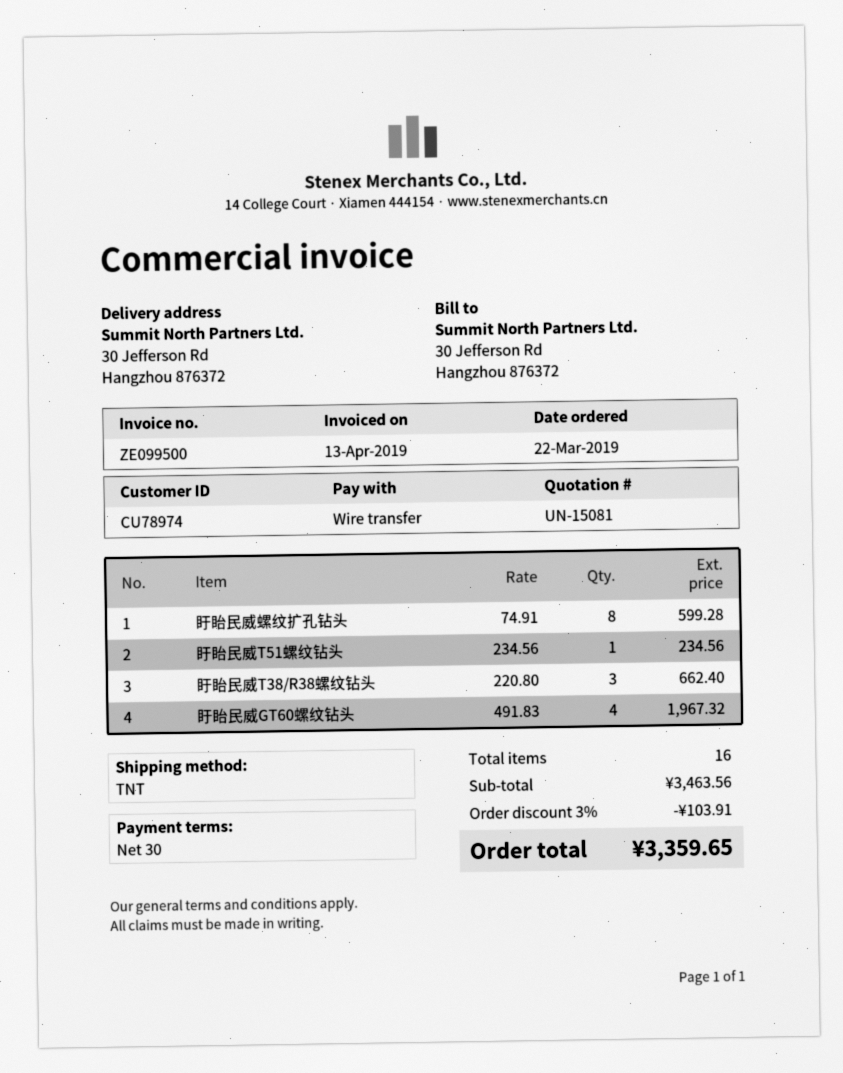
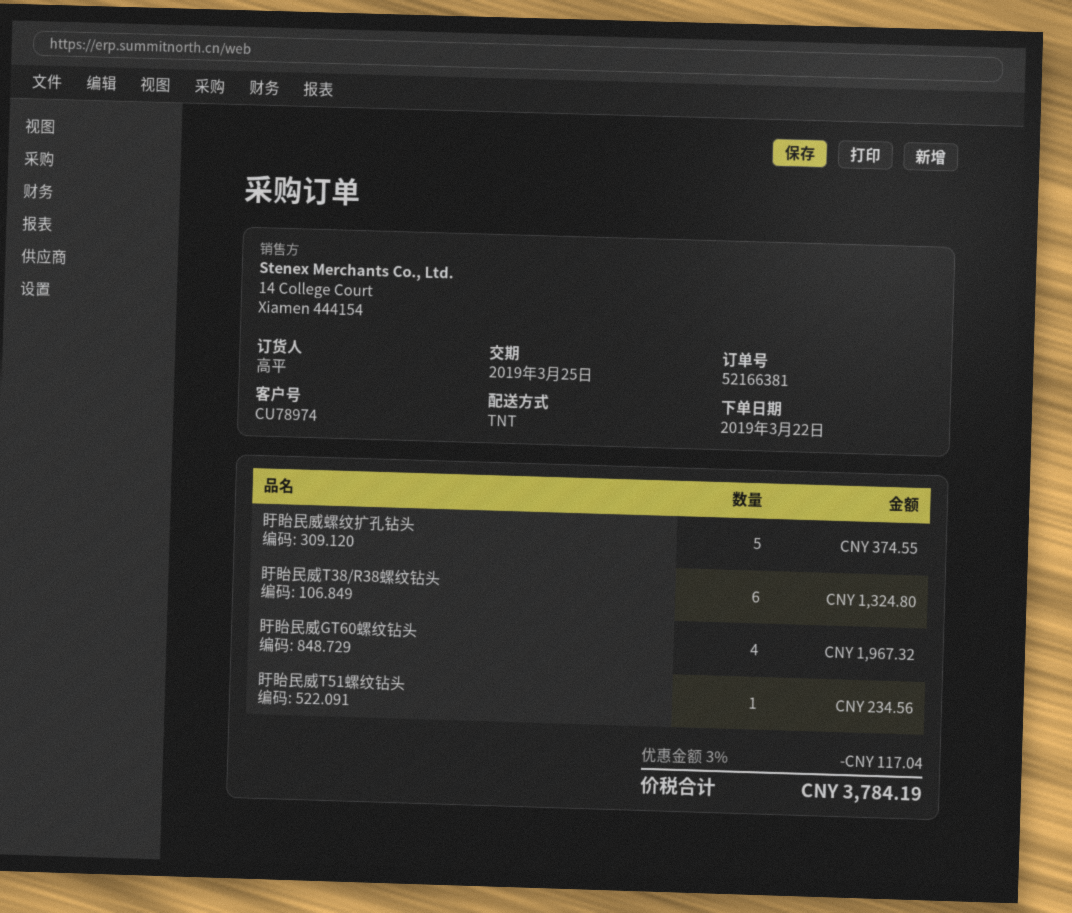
盱眙民威螺纹扩孔钻头: 8 for 599.28 -> 5 for 374.55
盱眙民威T38/R38螺纹钻头: 3 for 662.40 -> 6 for 1324.80
discount: 3% = 103.91 -> 3% = 117.04
total: 3359.65 -> 3784.19

